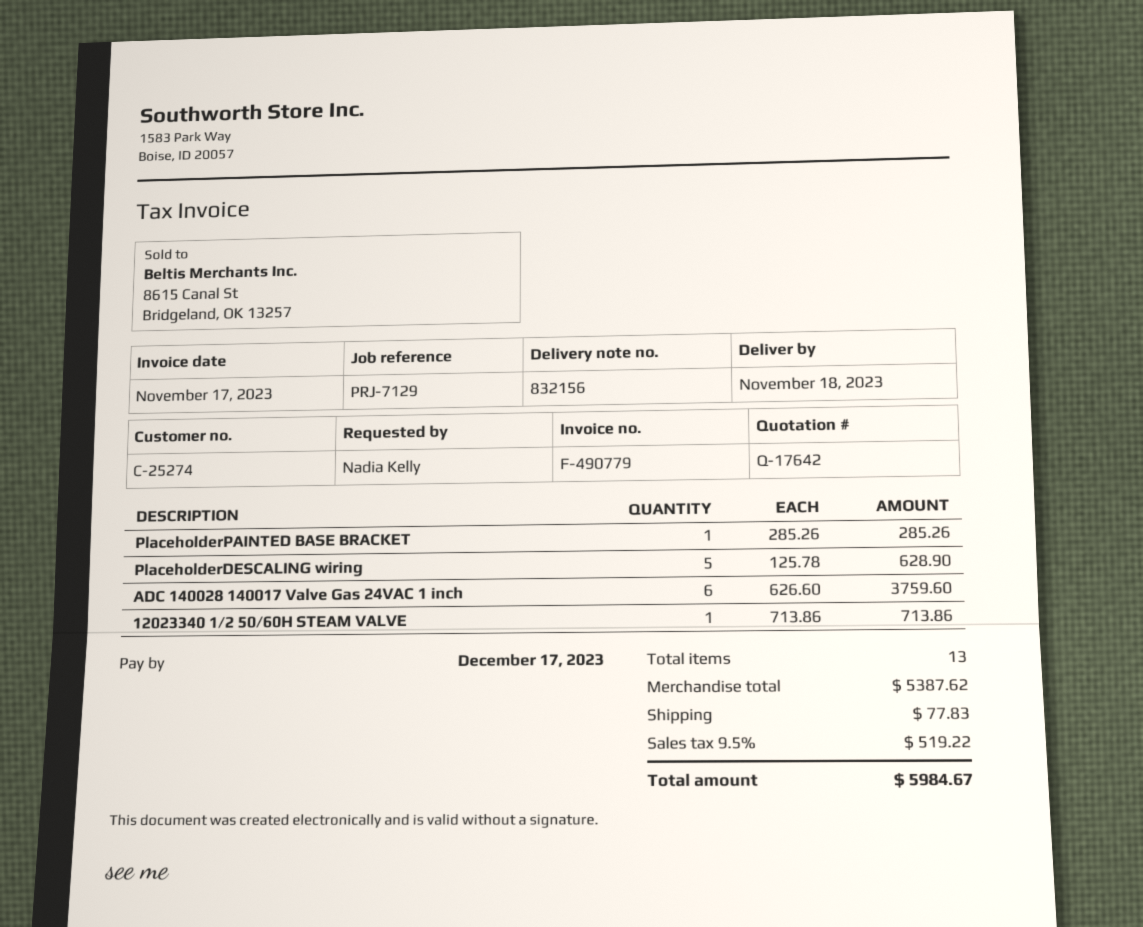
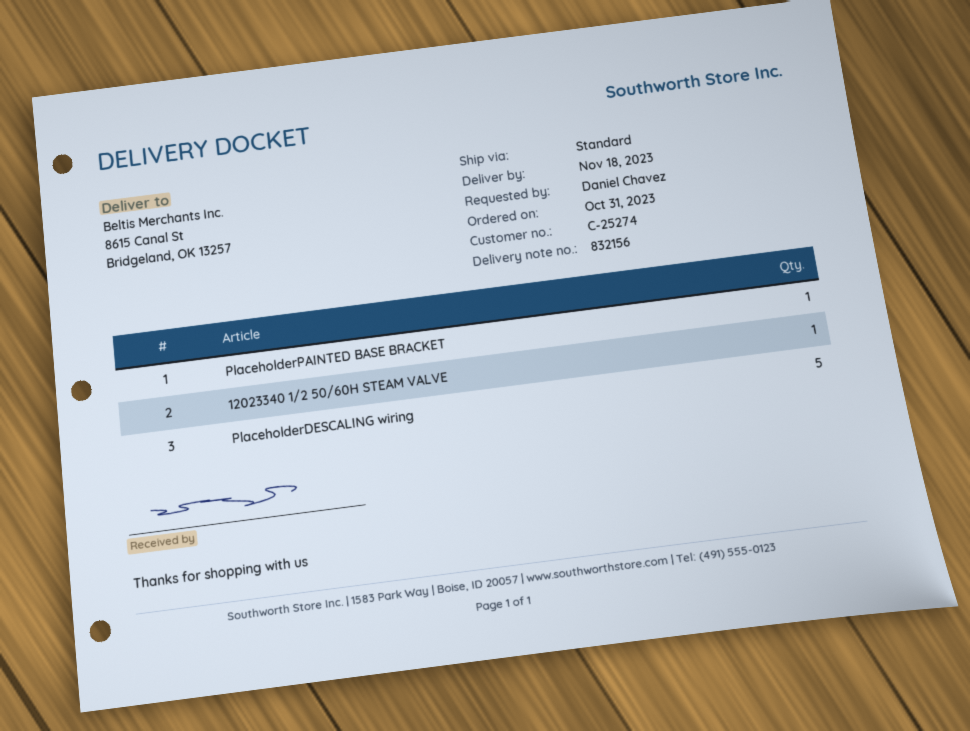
ordered by: Nadia Kelly -> Daniel Chavez
ADC 140028 140017 Valve Gas 24VAC 1 inch: 6 -> none

